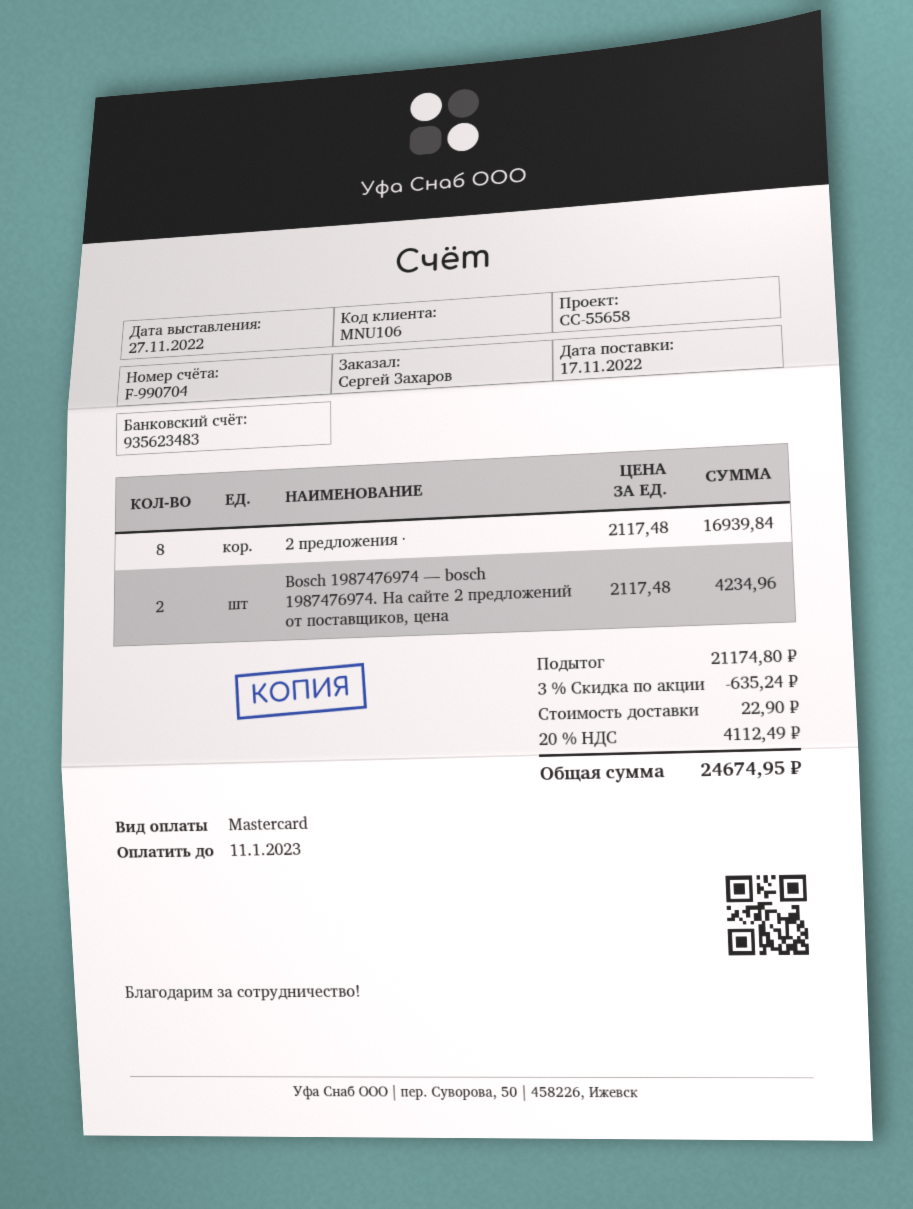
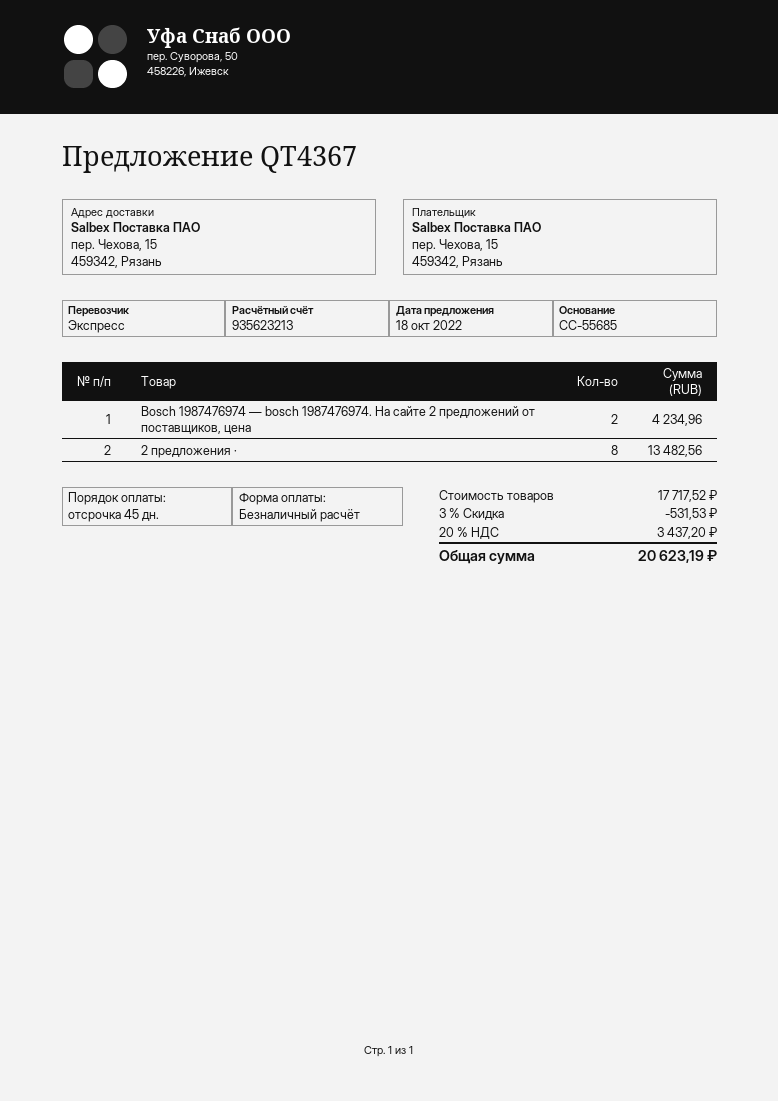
reference: CC-55658 -> CC-55685
payment method: Mastercard -> bank transfer
bank account: 935623483 -> 935623213
2 предложения ·: 8 for 16939.84 -> 8 for 13482.56
subtotal: 21174.80 -> 17717.52
discount: 3% = 635.24 -> 3% = 531.53
shipping: 22.90 -> none
tax: 20% = 4112.49 -> 20% = 3437.20
total: 24674.95 -> 20623.19

